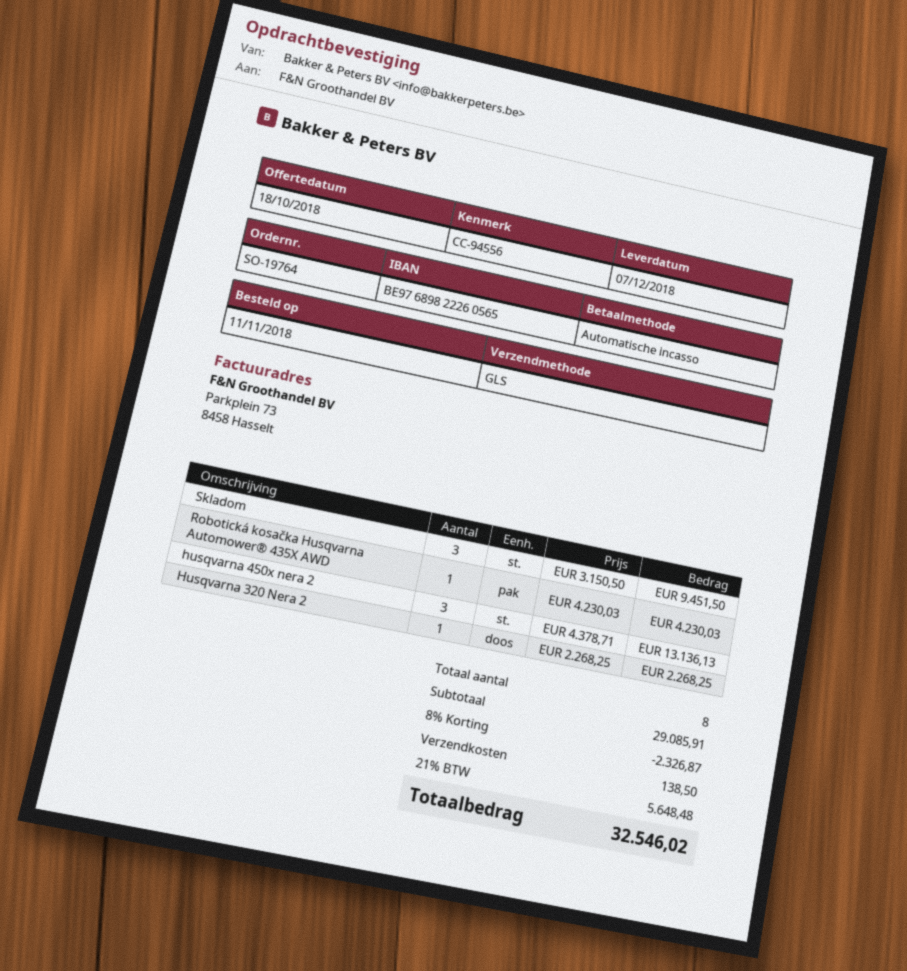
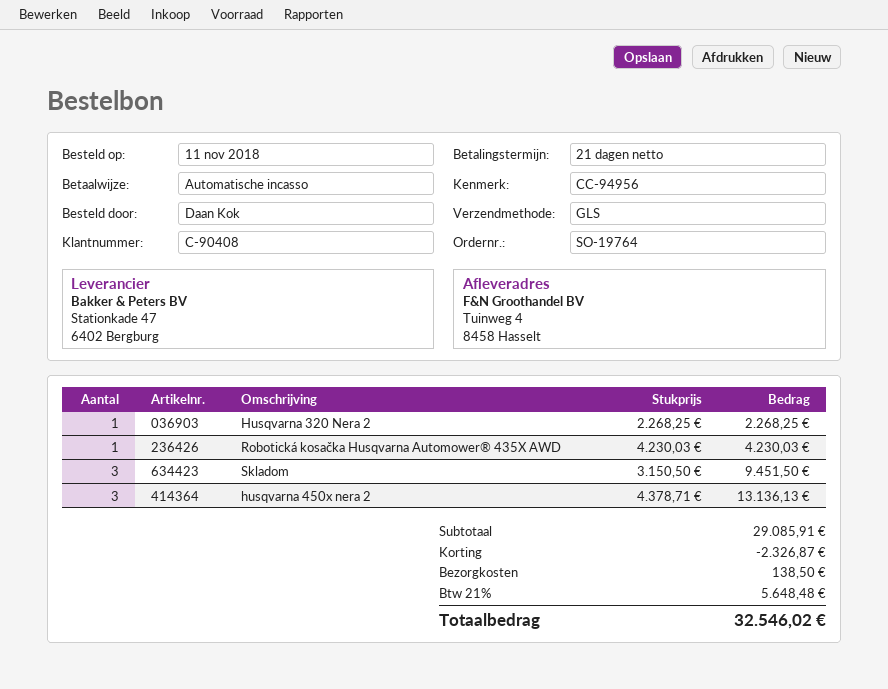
reference: CC-94556 -> CC-94956

